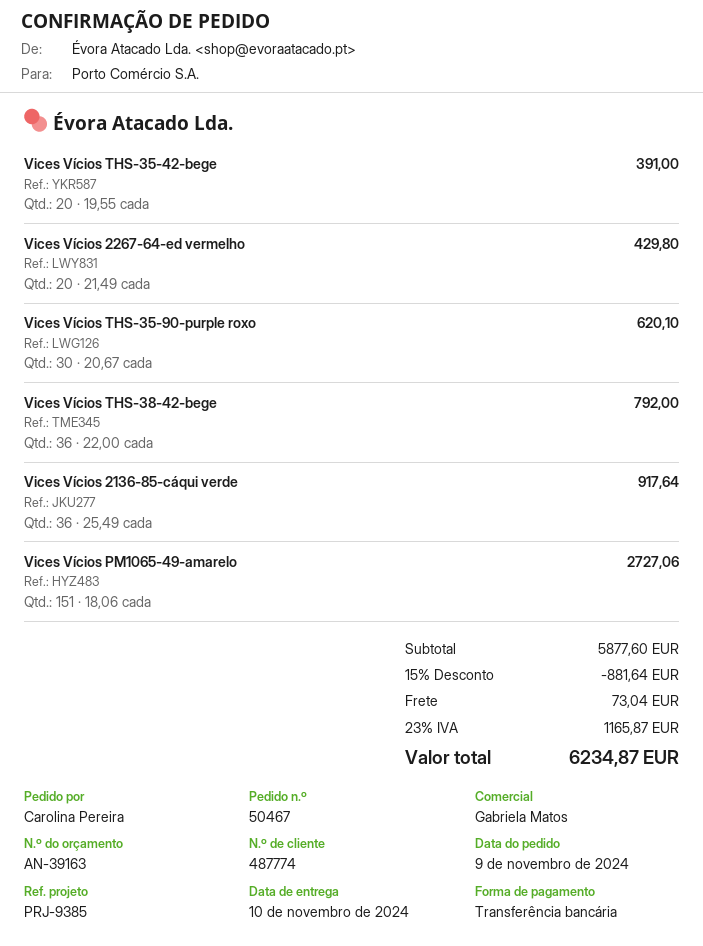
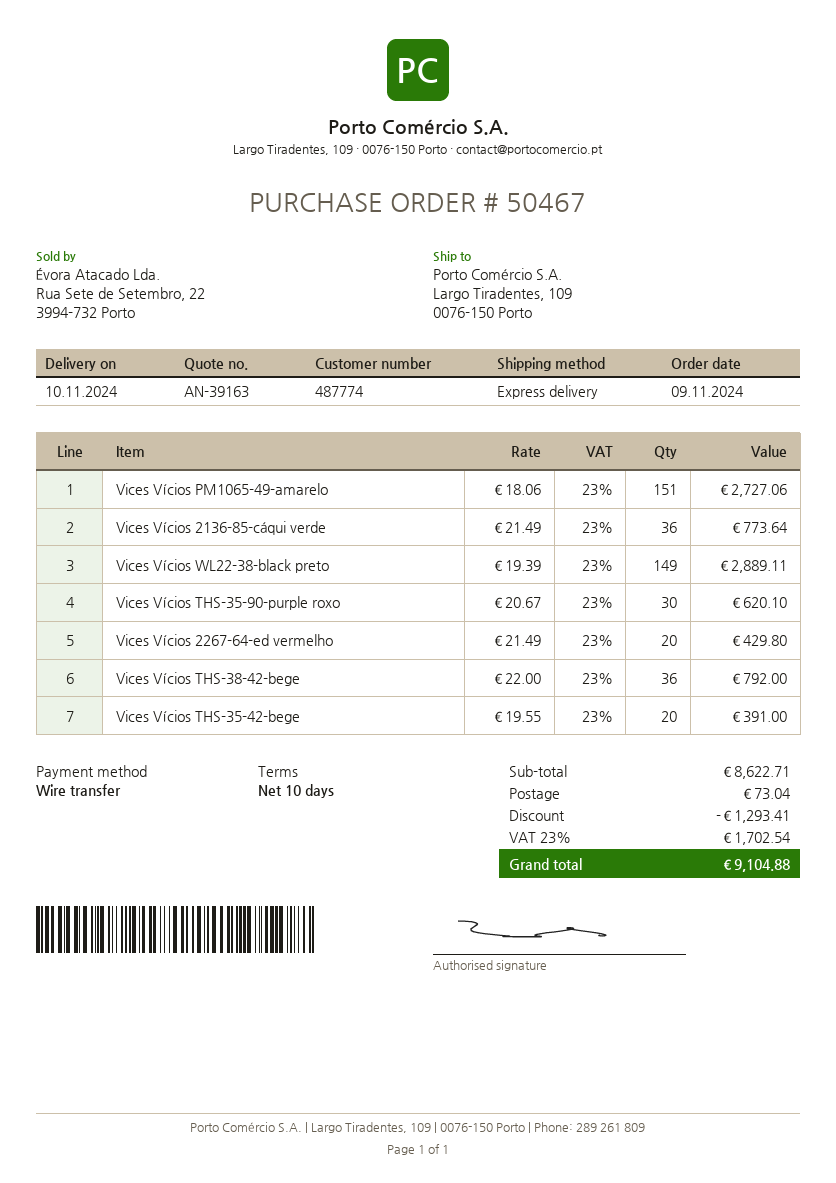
Vices Vícios 2136-85-cáqui verde: 36 x 25.49 = 917.64 -> 36 x 21.49 = 773.64
Vices Vícios WL22-38-black preto: none -> 149 x 19.39 = 2889.11
subtotal: 5877.60 -> 8622.71
discount: 881.64 -> 1293.41
tax: 23% = 1165.87 -> 23% = 1702.54
total: 6234.87 -> 9104.88

